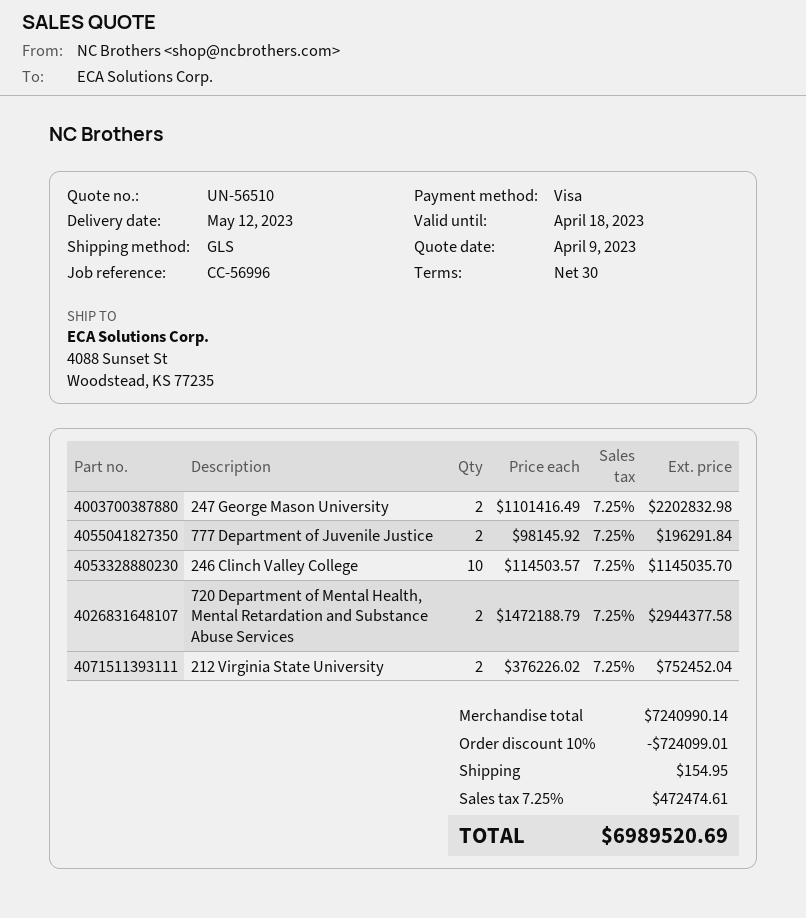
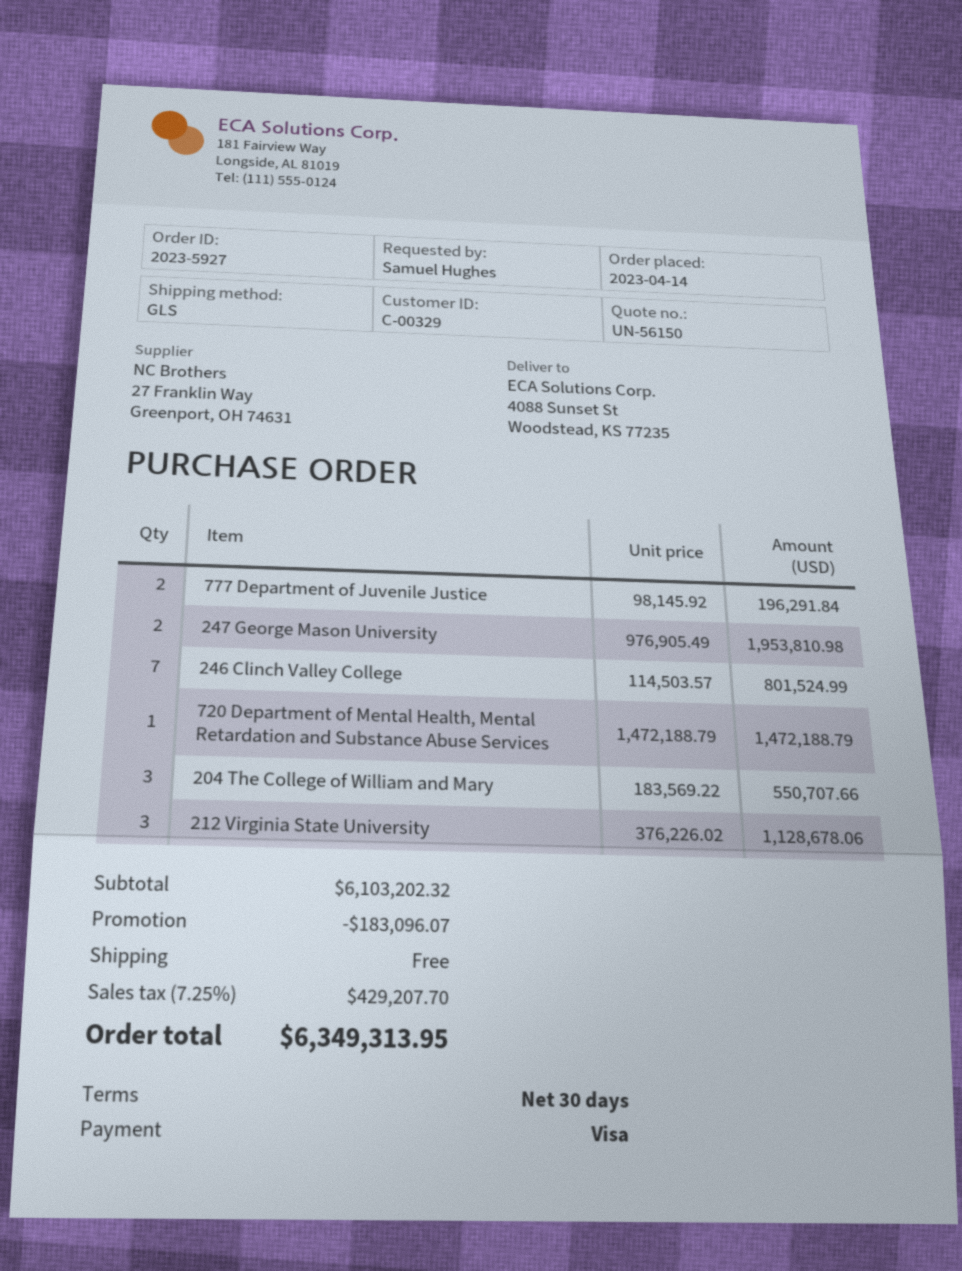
quote number: UN-56510 -> UN-56150
247 George Mason University: 2 x 1101416.49 = 2202832.98 -> 2 x 976905.49 = 1953810.98
246 Clinch Valley College: 10 x 114503.57 = 1145035.70 -> 7 x 114503.57 = 801524.99
720 Department of Mental Health, Mental Retardation and Substance Abuse Services: 2 x 1472188.79 = 2944377.58 -> 1 x 1472188.79 = 1472188.79
212 Virginia State University: 2 x 376226.02 = 752452.04 -> 3 x 376226.02 = 1128678.06
204 The College of William and Mary: none -> 3 x 183569.22 = 550707.66
subtotal: 7240990.14 -> 6103202.32
discount: 724099.01 -> 183096.07
shipping: 154.95 -> 0.00
tax: 7.25% = 472474.61 -> 7.25% = 429207.70
total: 6989520.69 -> 6349313.95

